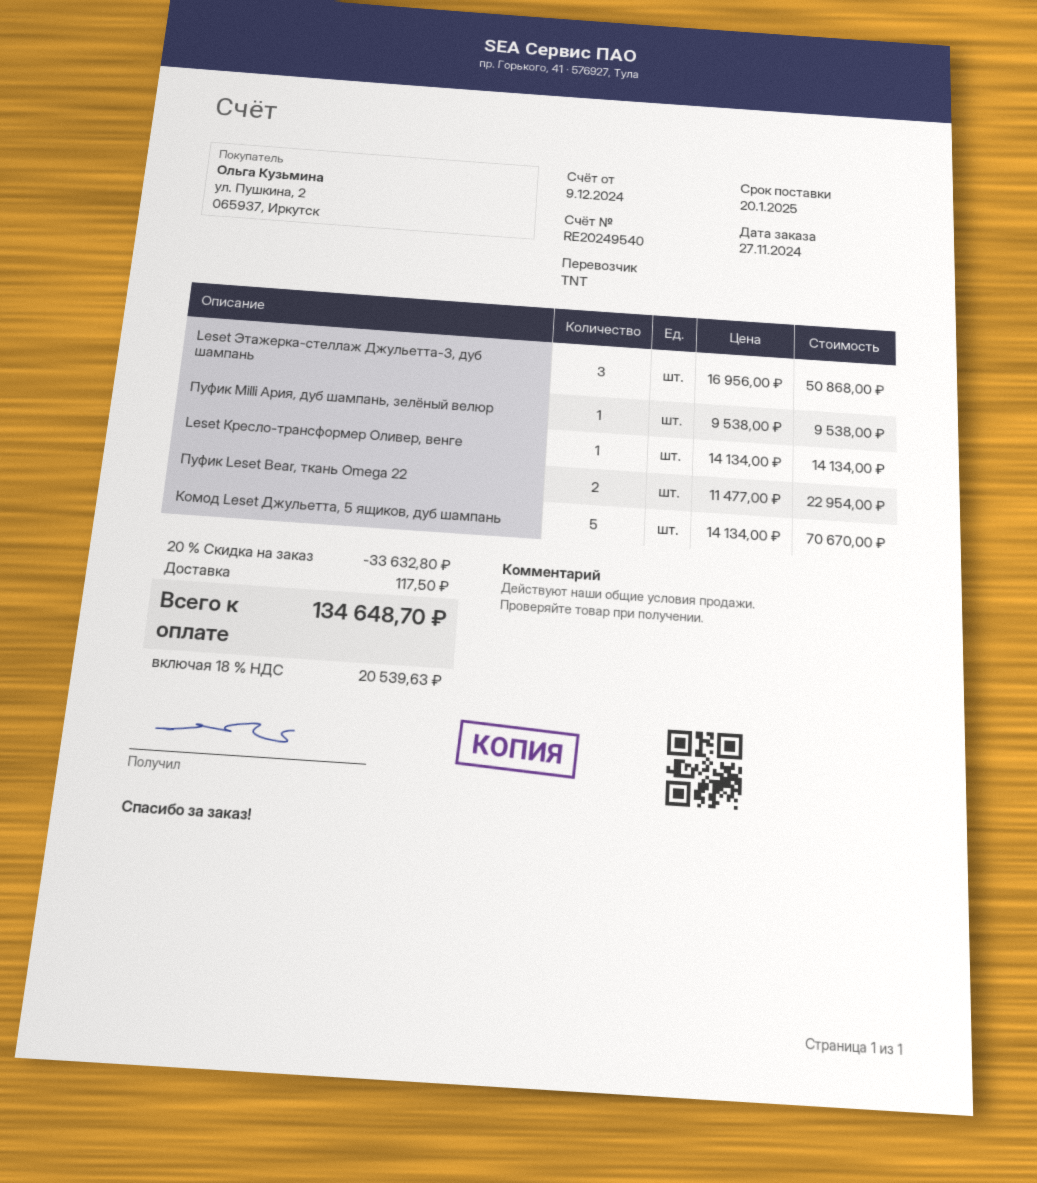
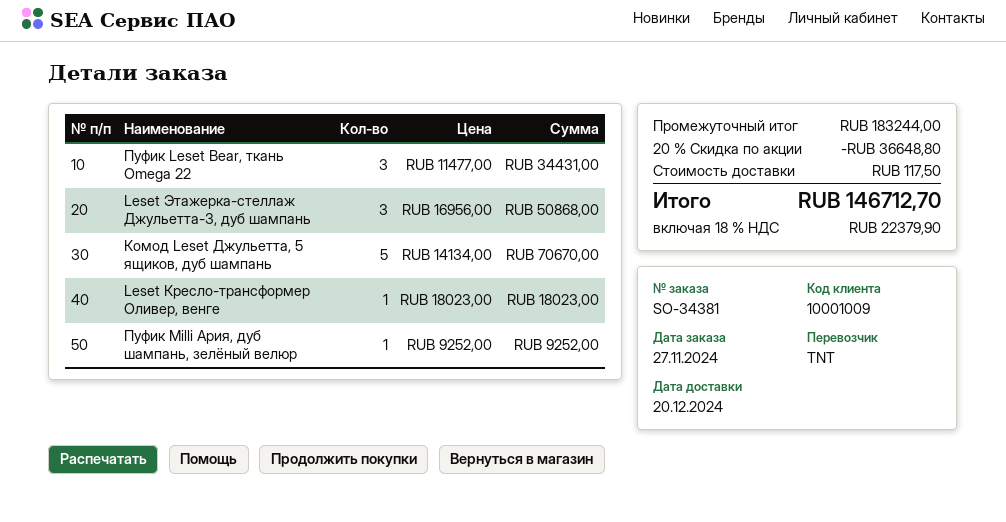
delivery date: 2025-01-20 -> 2024-12-20
Пуфик Milli Ария, дуб шампань, зелёный велюр: 1 x 9538.00 = 9538.00 -> 1 x 9252.00 = 9252.00
Leset Кресло-трансформер Оливер, венге: 1 x 14134.00 = 14134.00 -> 1 x 18023.00 = 18023.00
Пуфик Leset Bear, ткань Omega 22: 2 x 11477.00 = 22954.00 -> 3 x 11477.00 = 34431.00
discount: 20% = 33632.80 -> 20% = 36648.80
tax: 18% = 20539.63 -> 18% = 22379.90
total: 134648.70 -> 146712.70

